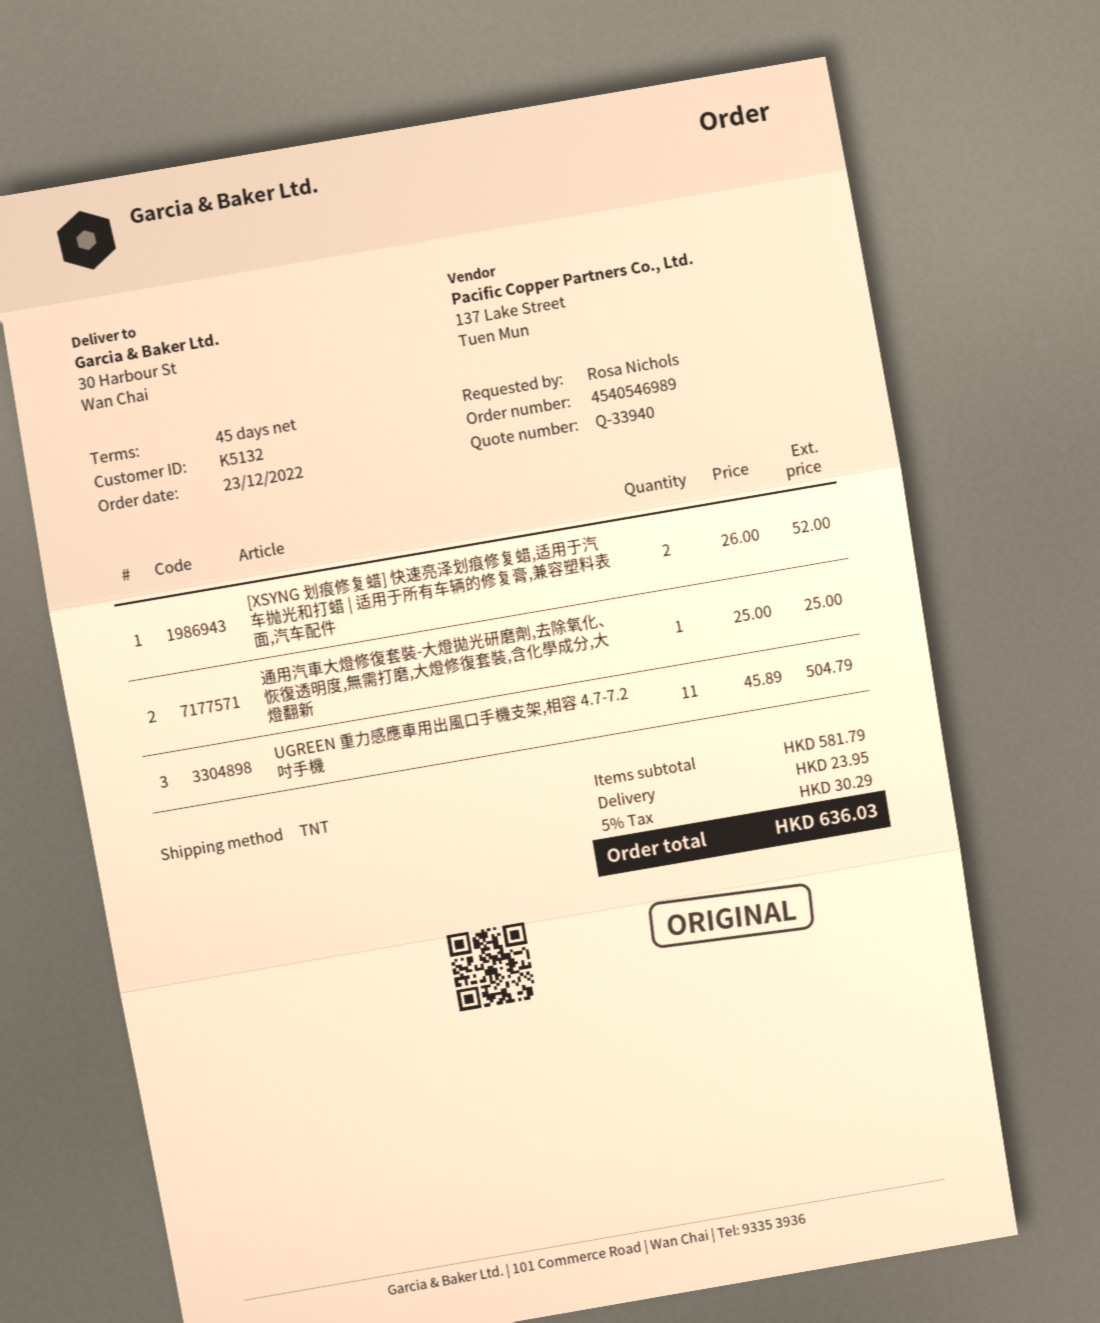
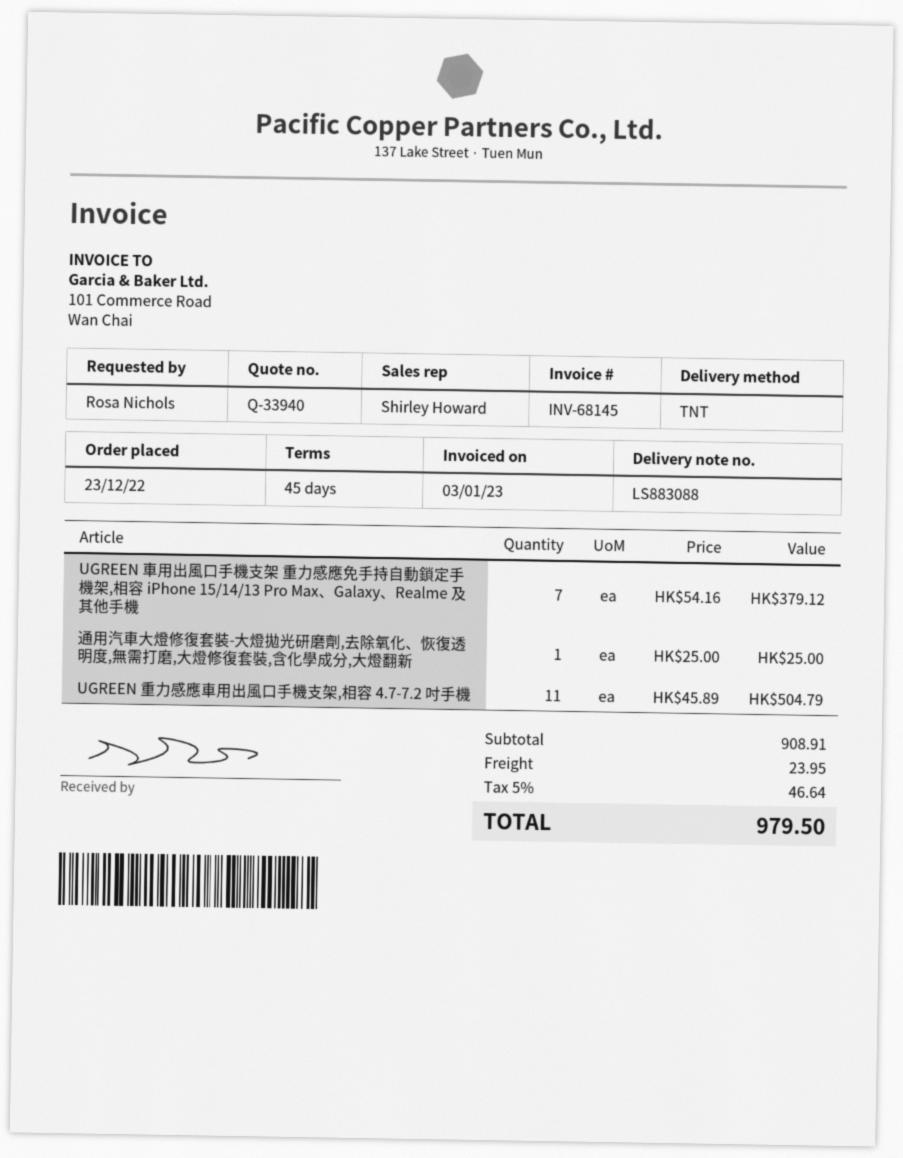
[XSYNG 划痕修复蜡] 快速亮泽划痕修复蜡,适用于汽车抛光和打蜡 | 适用于所有车辆的修复膏,兼容塑料表面,汽车配件: 2 x 26.00 = 52.00 -> none
UGREEN 車用出風口手機支架 重力感應免手持自動鎖定手機架,相容 iPhone 15/14/13 Pro Max、Galaxy、Realme 及其他手機: none -> 7 x 54.16 = 379.12
subtotal: 581.79 -> 908.91
tax: 5% = 30.29 -> 5% = 46.64
total: 636.03 -> 979.50

